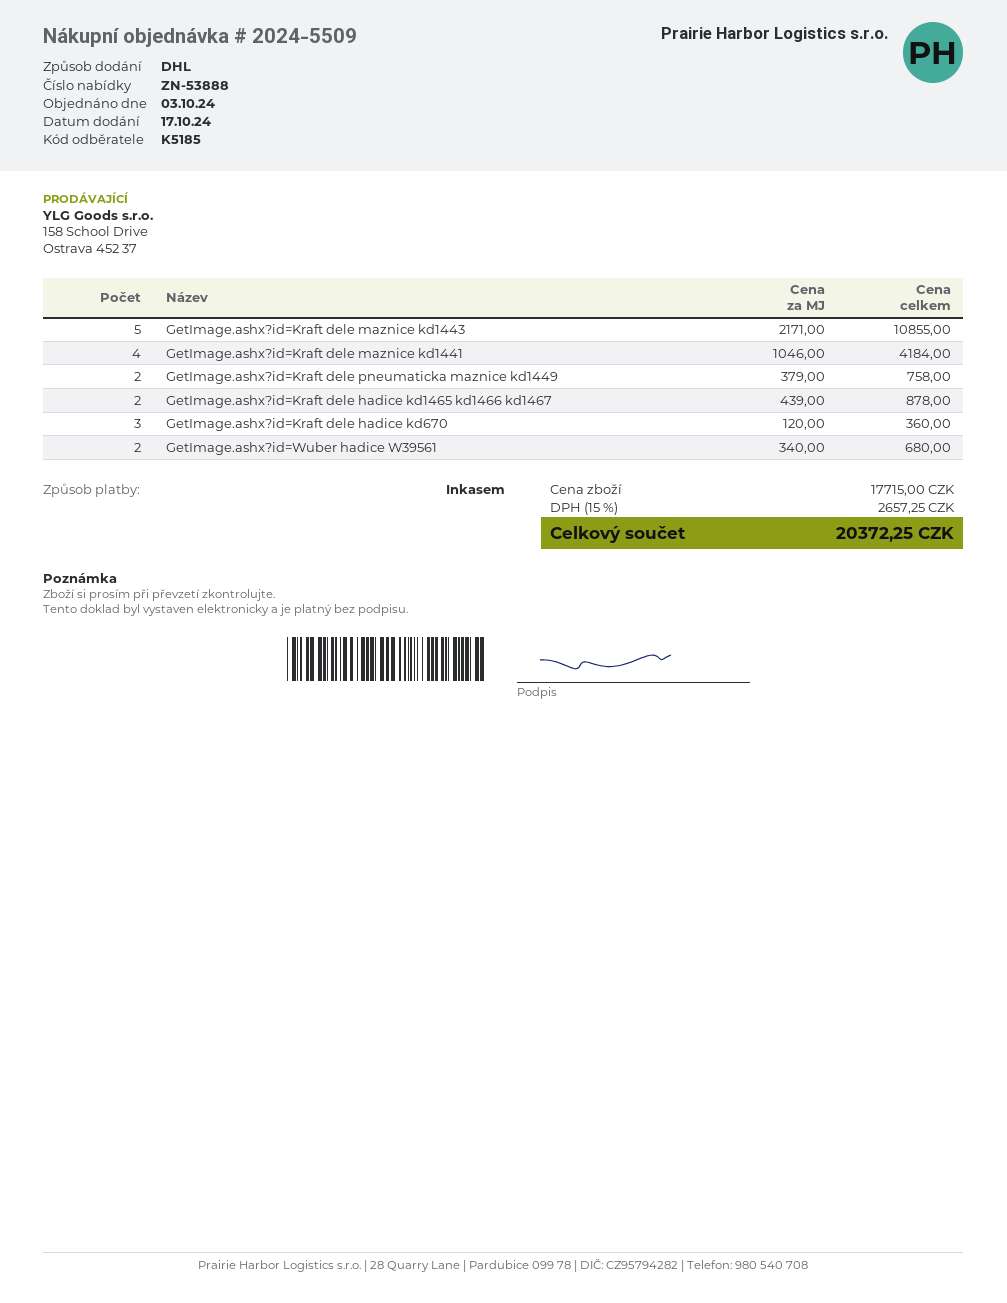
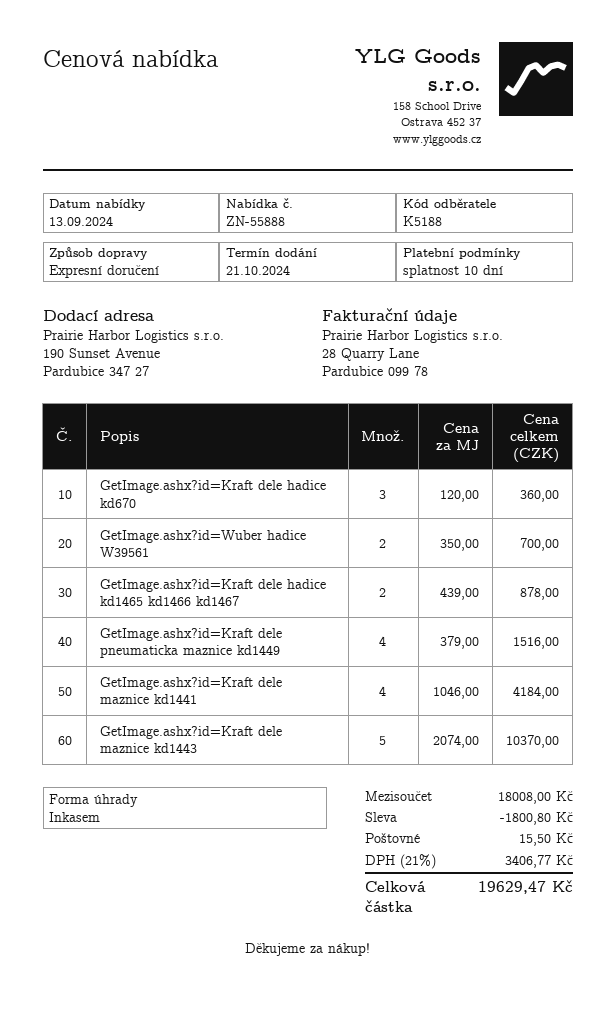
quote number: ZN-53888 -> ZN-55888
delivery date: 2024-10-17 -> 2024-10-21
customer number: K5185 -> K5188
shipping method: DHL -> express
GetImage.ashx?id=Kraft dele maznice kd1443: 5 x 2171.00 = 10855.00 -> 5 x 2074.00 = 10370.00
GetImage.ashx?id=Kraft dele pneumaticka maznice kd1449: 2 x 379.00 = 758.00 -> 4 x 379.00 = 1516.00
GetImage.ashx?id=Wuber hadice W39561: 2 x 340.00 = 680.00 -> 2 x 350.00 = 700.00
subtotal: 17715.00 -> 18008.00
discount: none -> 1800.80
shipping: none -> 15.50
tax: 15% = 2657.25 -> 21% = 3406.77
total: 20372.25 -> 19629.47

